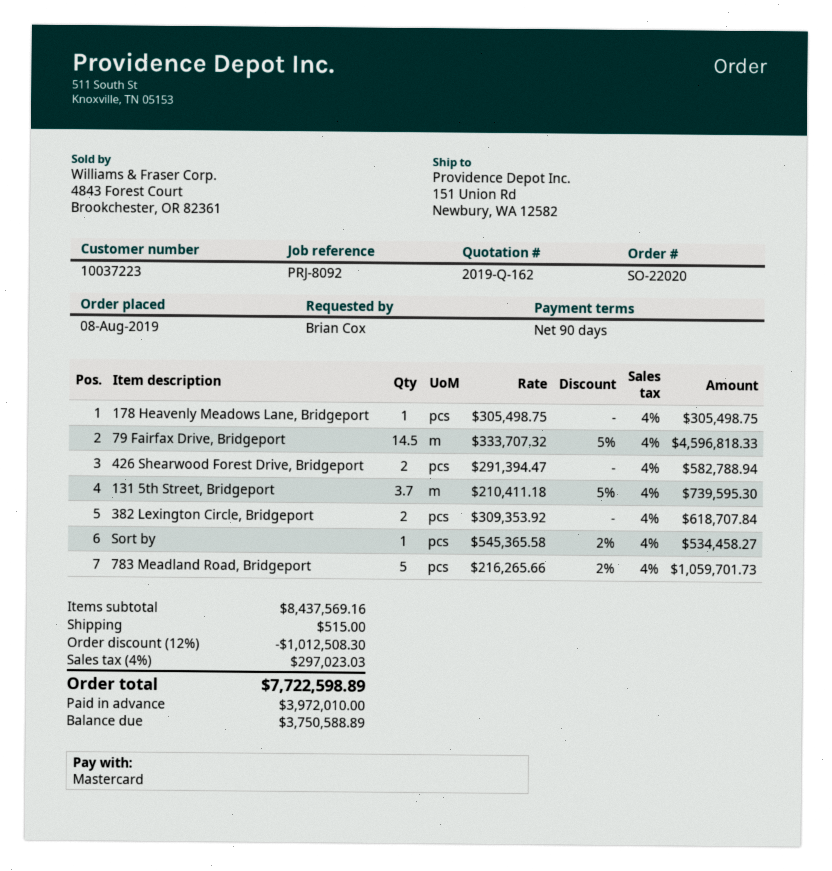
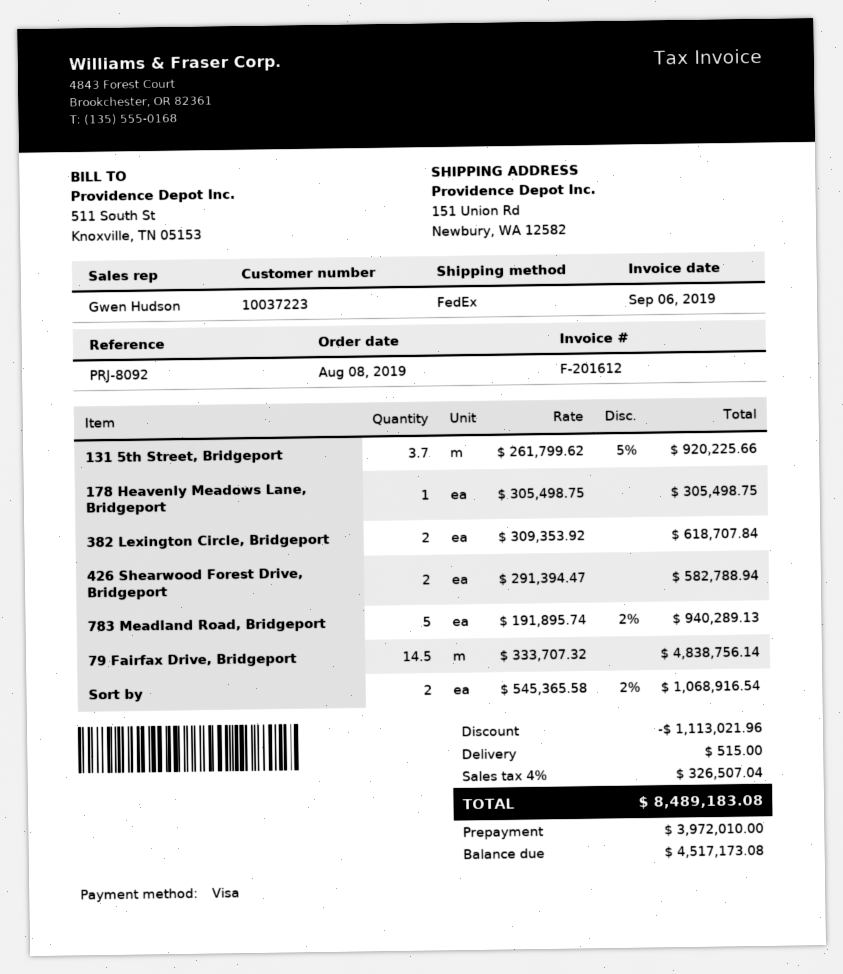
payment method: Mastercard -> Visa
79 Fairfax Drive, Bridgeport: 14.5 x 333707.32 - 5% = 4596818.33 -> 14.5 x 333707.32 = 4838756.14
131 5th Street, Bridgeport: 3.7 x 210411.18 - 5% = 739595.30 -> 3.7 x 261799.62 - 5% = 920225.66
Sort by: 1 x 545365.58 - 2% = 534458.27 -> 2 x 545365.58 - 2% = 1068916.54
783 Meadland Road, Bridgeport: 5 x 216265.66 - 2% = 1059701.73 -> 5 x 191895.74 - 2% = 940289.13
discount: 1012508.30 -> 1113021.96
tax: 4% = 297023.03 -> 4% = 326507.04
total: 7722598.89 -> 8489183.08
balance: 3750588.89 -> 4517173.08

